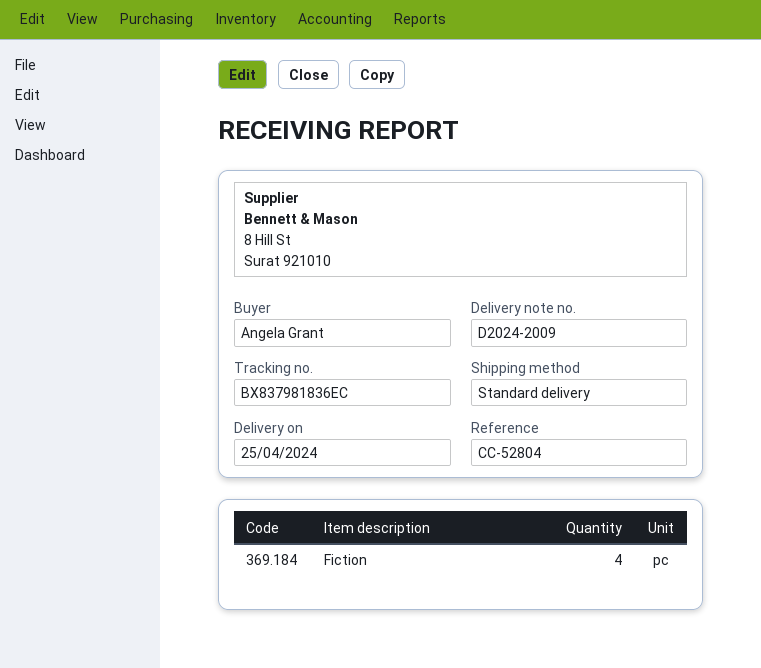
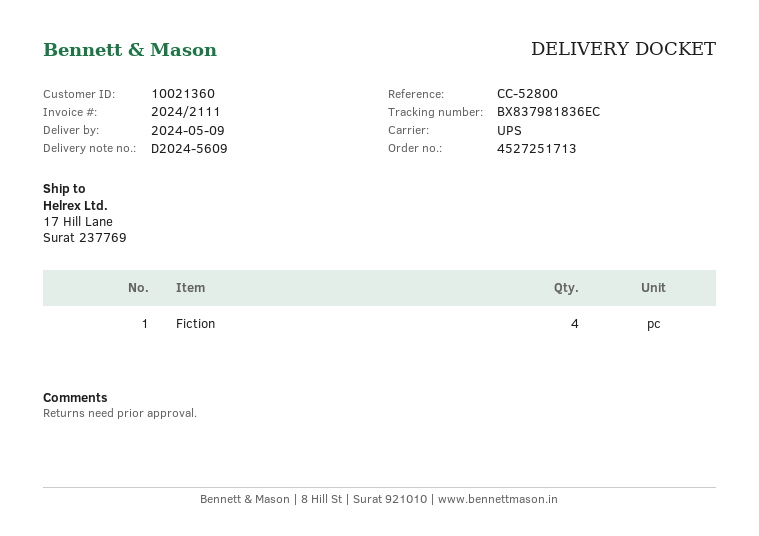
delivery note number: D2024-2009 -> D2024-5609
delivery date: 2024-04-25 -> 2024-05-09
reference: CC-52804 -> CC-52800
shipping method: standard -> UPS

